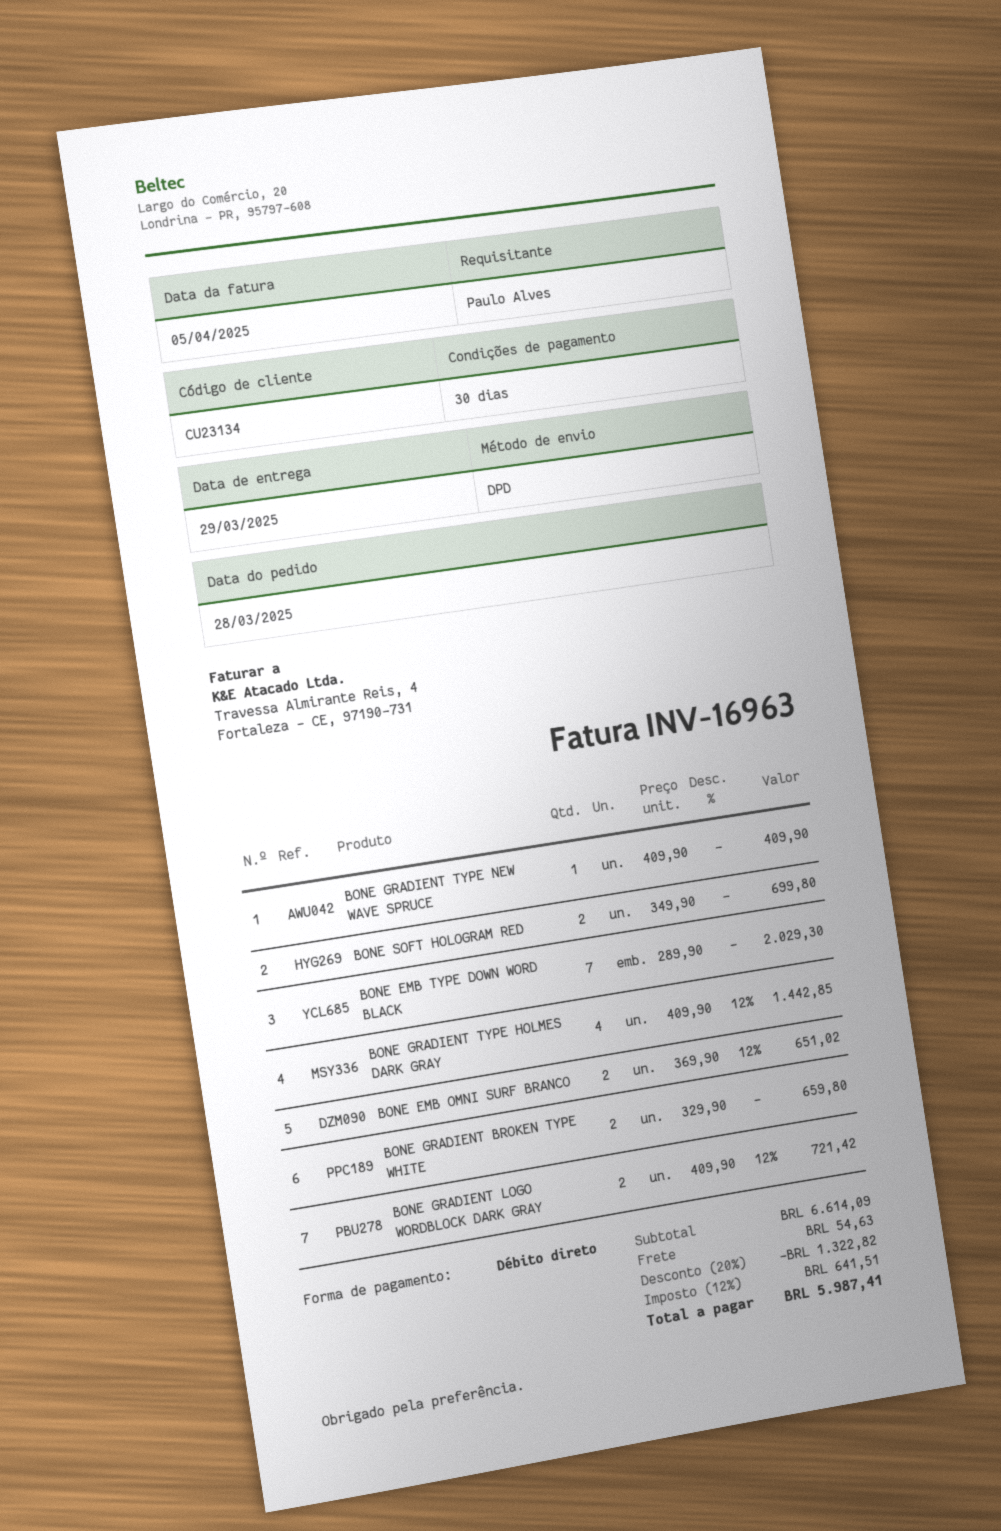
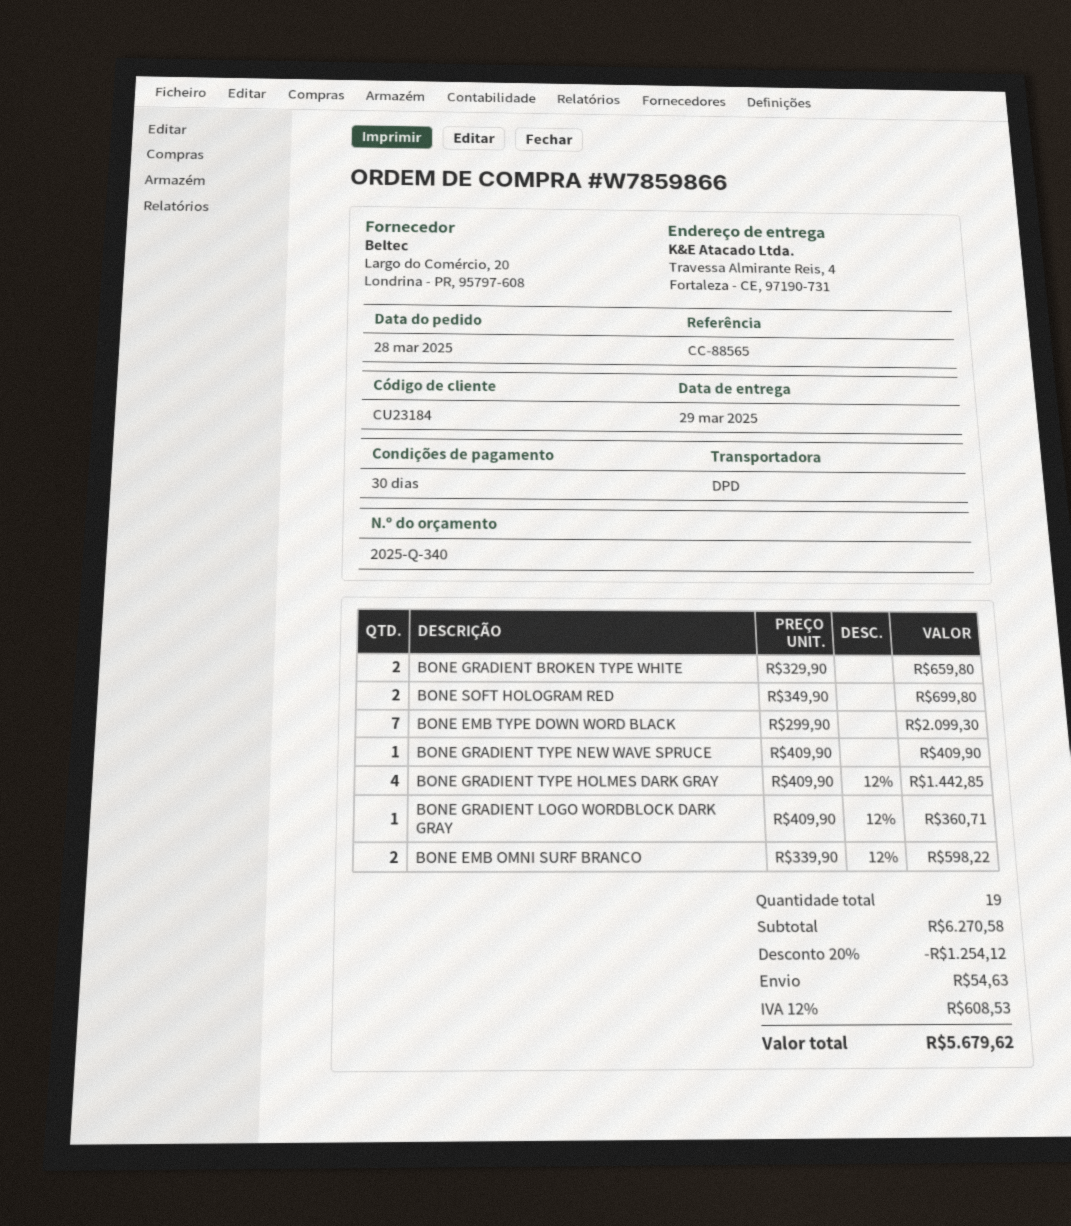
customer number: CU23134 -> CU23184
BONE EMB TYPE DOWN WORD BLACK: 7 x 289.90 = 2029.30 -> 7 x 299.90 = 2099.30
BONE EMB OMNI SURF BRANCO: 2 x 369.90 - 12% = 651.02 -> 2 x 339.90 - 12% = 598.22
BONE GRADIENT LOGO WORDBLOCK DARK GRAY: 2 x 409.90 - 12% = 721.42 -> 1 x 409.90 - 12% = 360.71
subtotal: 6614.09 -> 6270.58
discount: 20% = 1322.82 -> 20% = 1254.12
tax: 12% = 641.51 -> 12% = 608.53
total: 5987.41 -> 5679.62

